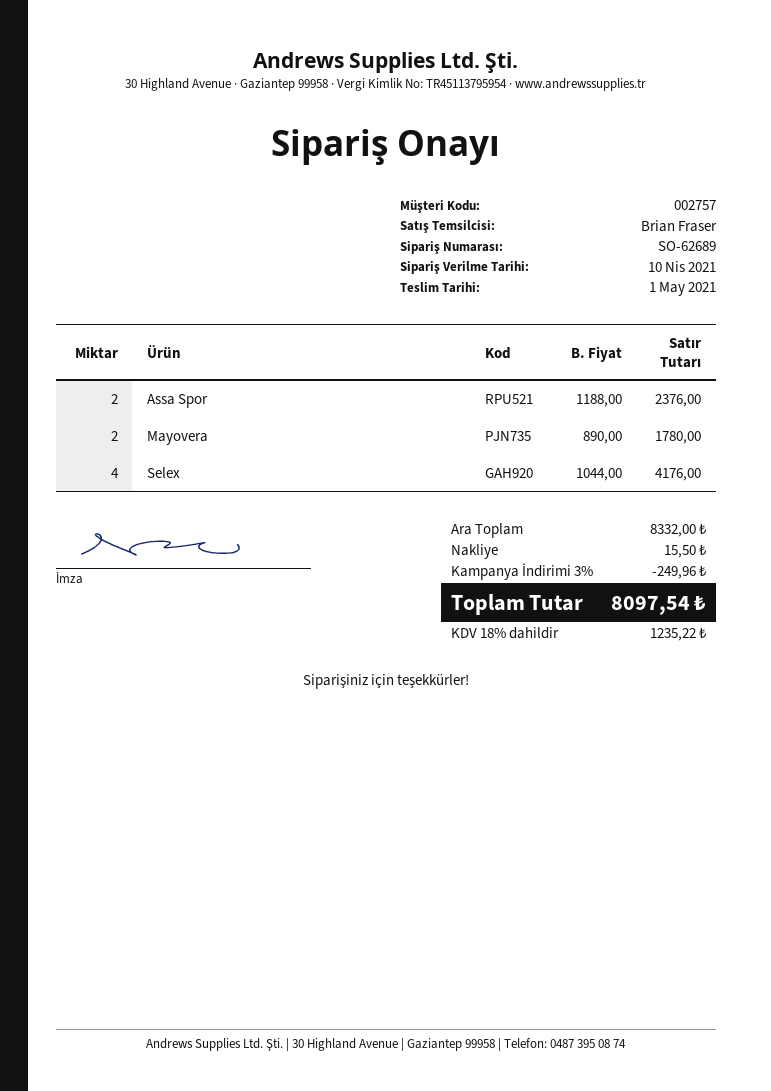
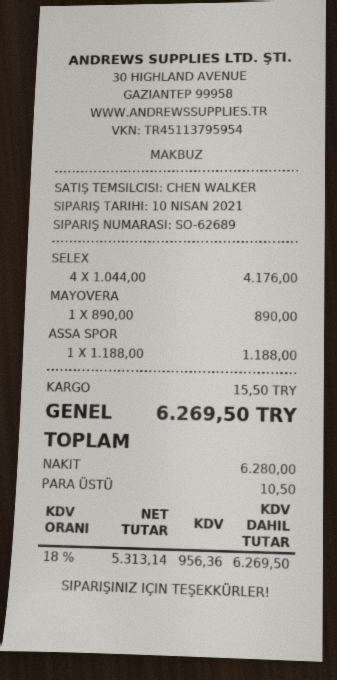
sales rep: Brian Fraser -> CHEN WALKER
Assa Spor: 2 x 1188.00 = 2376.00 -> 1 x 1188.00 = 1188.00
Mayovera: 2 x 890.00 = 1780.00 -> 1 x 890.00 = 890.00
discount: 3% = 249.96 -> none
tax: 18% = 1235.22 -> 18% = 956.36
total: 8097.54 -> 6269.50

